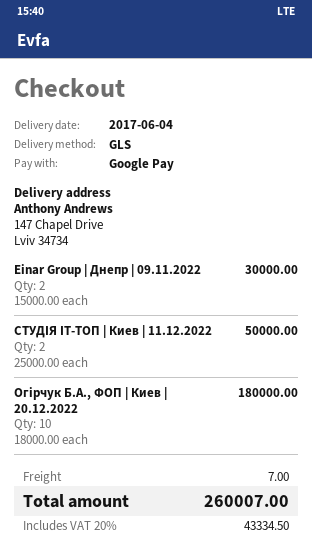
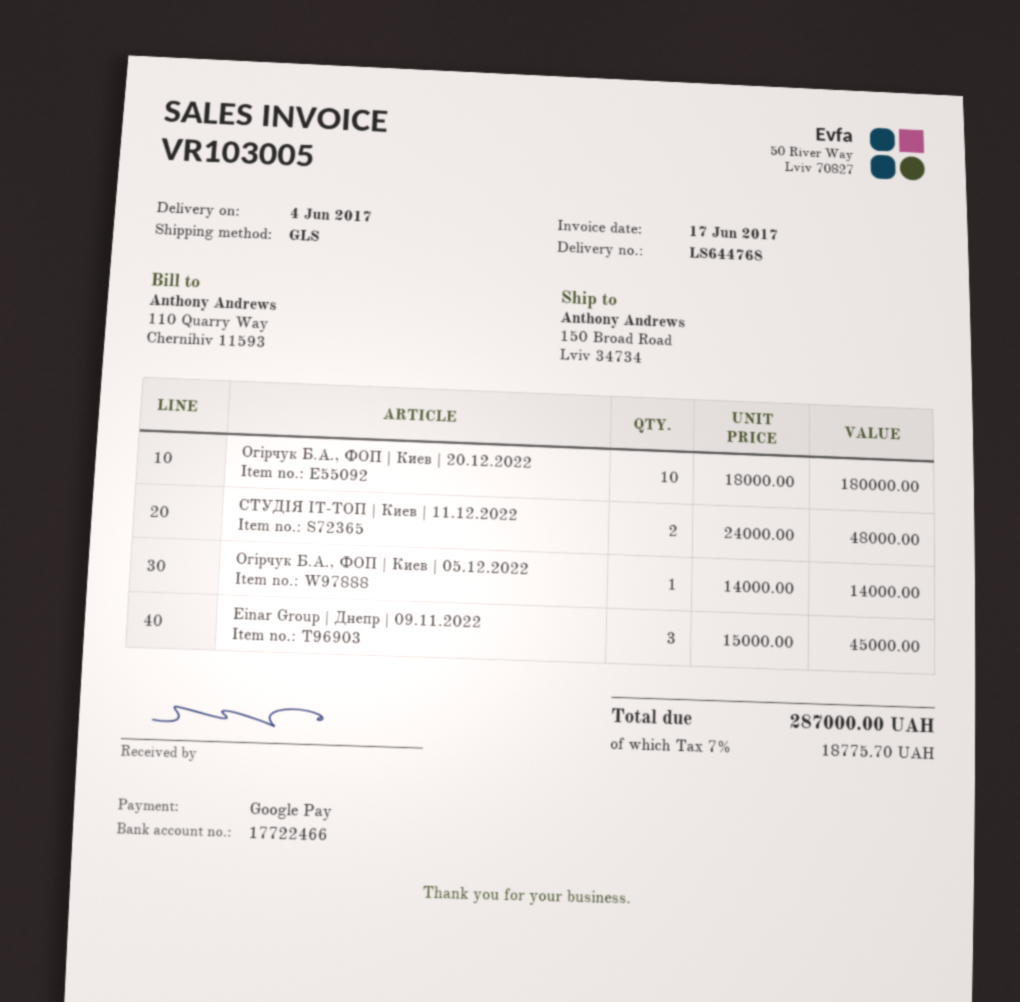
ship to: 147 Chapel Drive, Lviv 34734 -> 150 Broad Road, Lviv 34734
Einar Group | Днепр | 09.11.2022: 2 x 15000.00 = 30000.00 -> 3 x 15000.00 = 45000.00
СТУДІЯ ІТ-ТОП | Киев | 11.12.2022: 2 x 25000.00 = 50000.00 -> 2 x 24000.00 = 48000.00
Огірчук Б.А., ФОП | Киев | 05.12.2022: none -> 1 x 14000.00 = 14000.00
shipping: 7.00 -> none
tax: 20% = 43334.50 -> 7% = 18775.70
total: 260007.00 -> 287000.00

